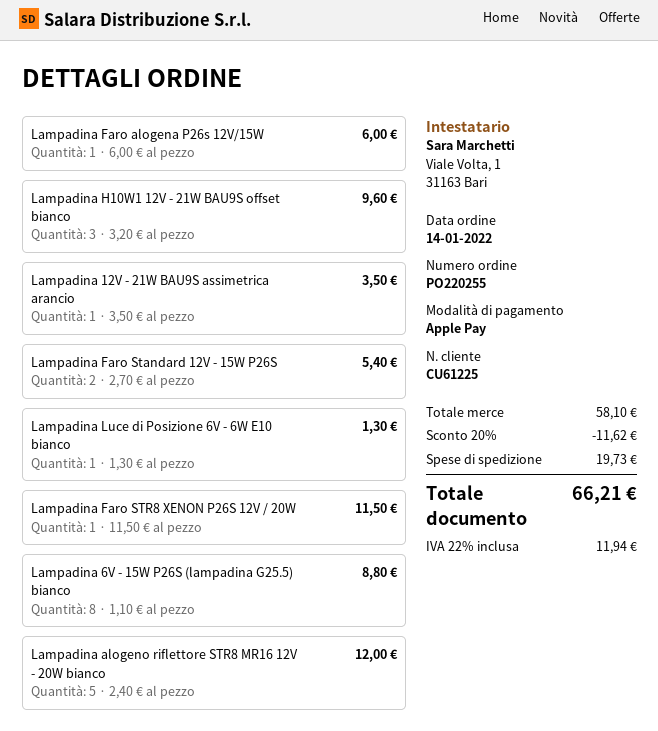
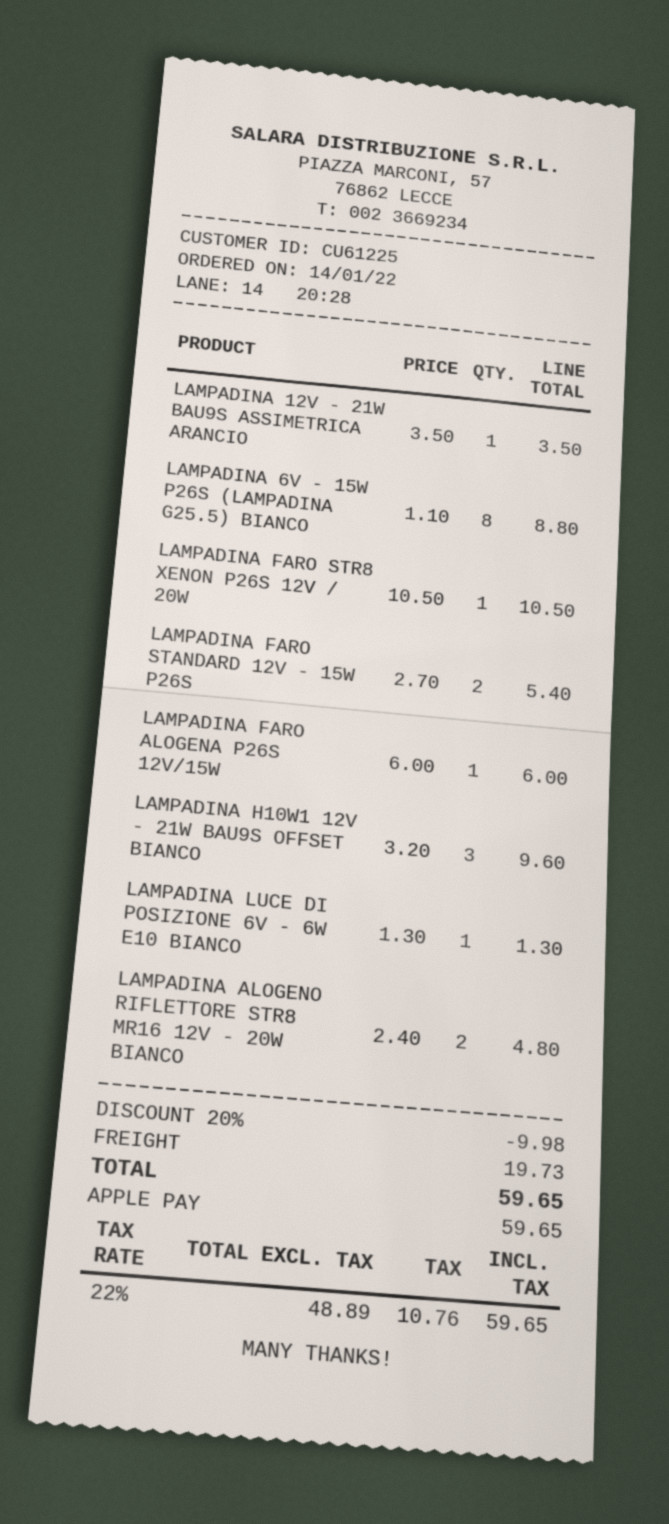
Lampadina Faro STR8 XENON P26S 12V / 20W: 1 x 11.50 = 11.50 -> 1 x 10.50 = 10.50
Lampadina alogeno riflettore STR8 MR16 12V - 20W bianco: 5 x 2.40 = 12.00 -> 2 x 2.40 = 4.80
discount: 20% = 11.62 -> 20% = 9.98
tax: 22% = 11.94 -> 22% = 10.76
total: 66.21 -> 59.65

